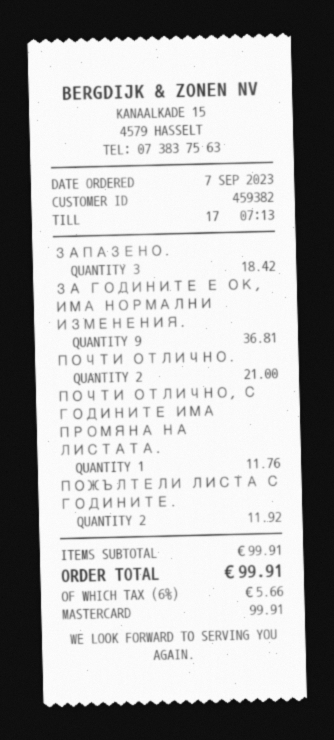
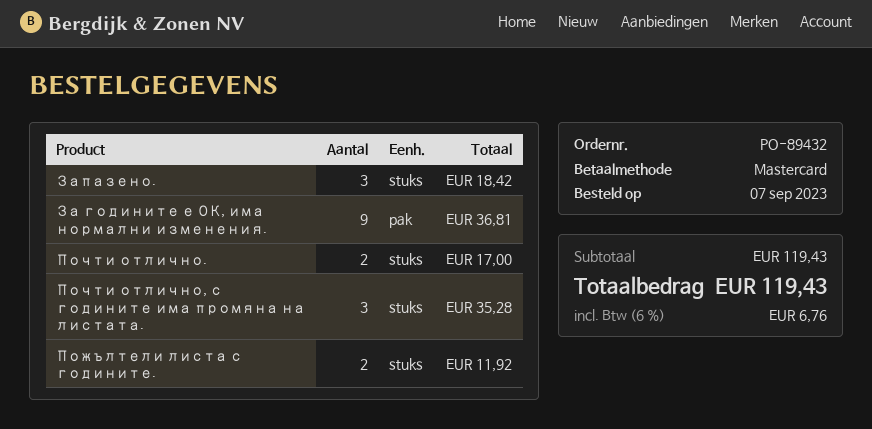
ПОЧТИ ОТЛИЧНО.: 2 for 21.00 -> 2 for 17.00
ПОЧТИ ОТЛИЧНО, С ГОДИНИТЕ ИМА ПРОМЯНА НА ЛИСТАТА.: 1 for 11.76 -> 3 for 35.28
subtotal: 99.91 -> 119.43
tax: 6% = 5.66 -> 6% = 6.76
total: 99.91 -> 119.43

